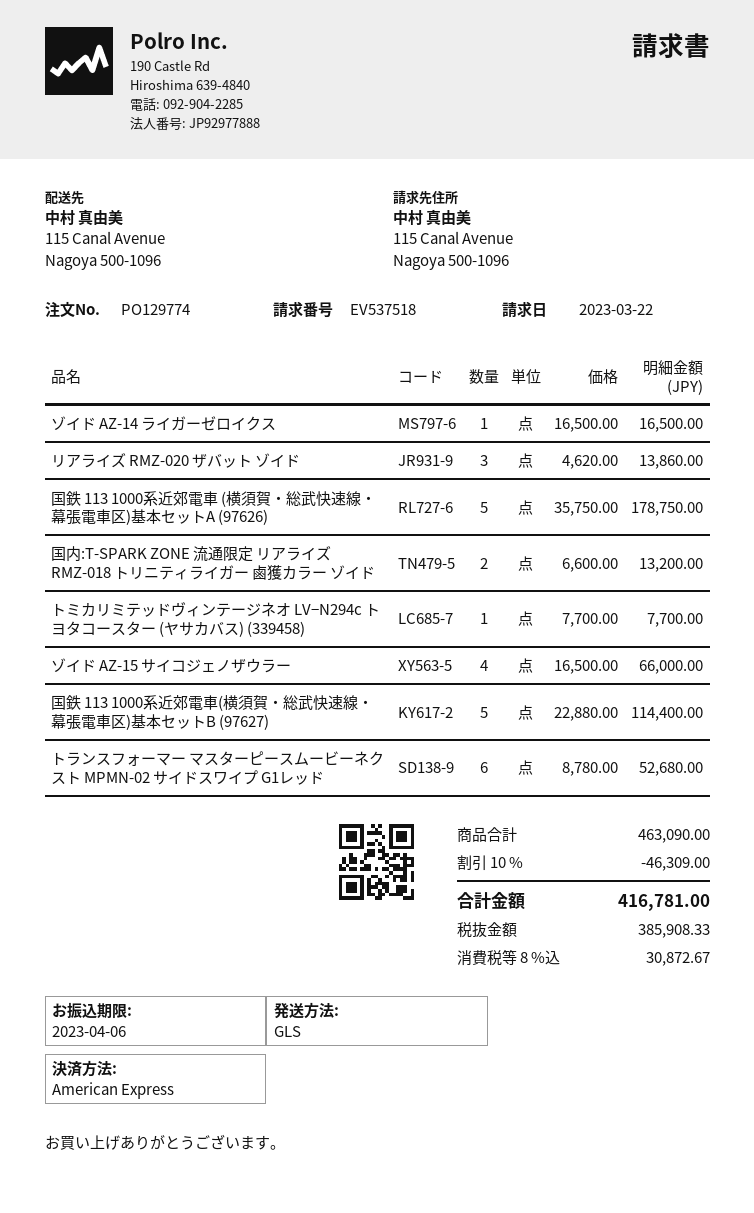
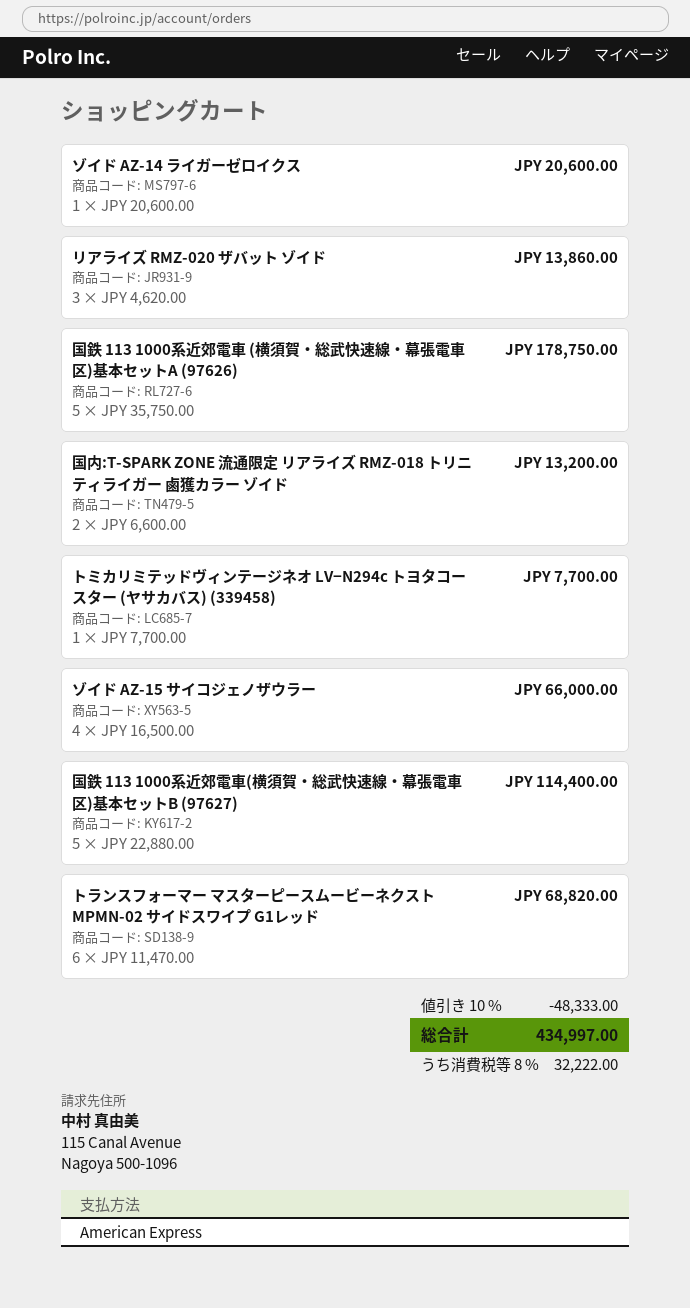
ゾイド AZ-14 ライガーゼロイクス: 1 x 16500.00 = 16500.00 -> 1 x 20600.00 = 20600.00
トランスフォーマー マスターピースムービーネクスト MPMN-02 サイドスワイプ G1レッド: 6 x 8780.00 = 52680.00 -> 6 x 11470.00 = 68820.00
discount: 10% = 46309.00 -> 10% = 48333.00
tax: 8% = 30872.67 -> 8% = 32222.00
total: 416781.00 -> 434997.00

